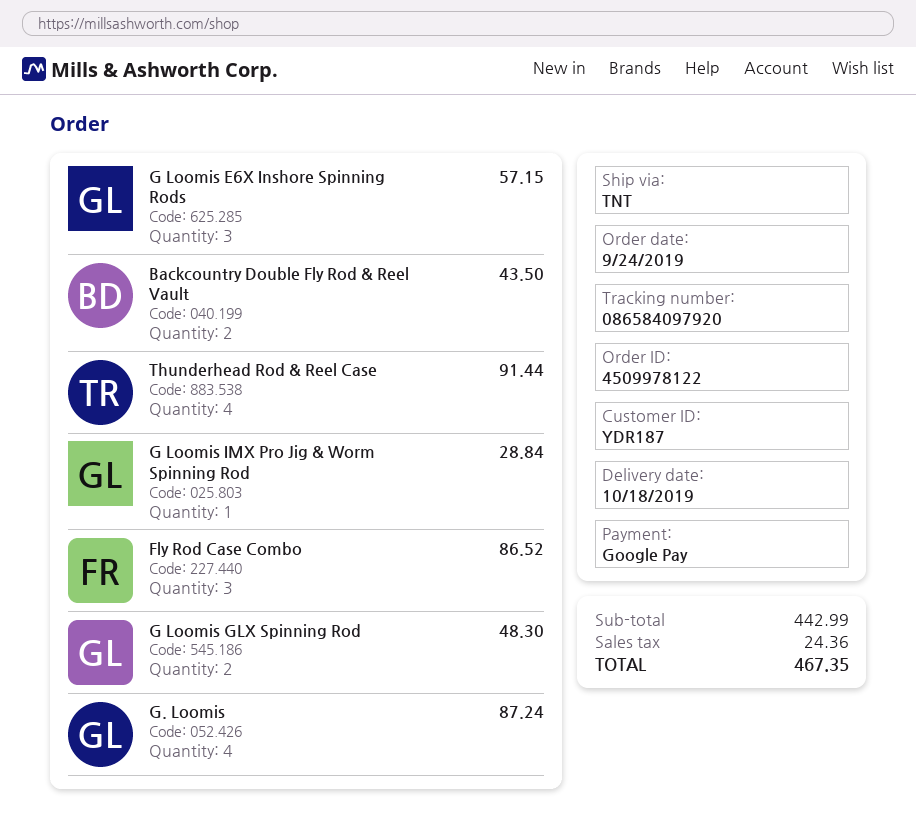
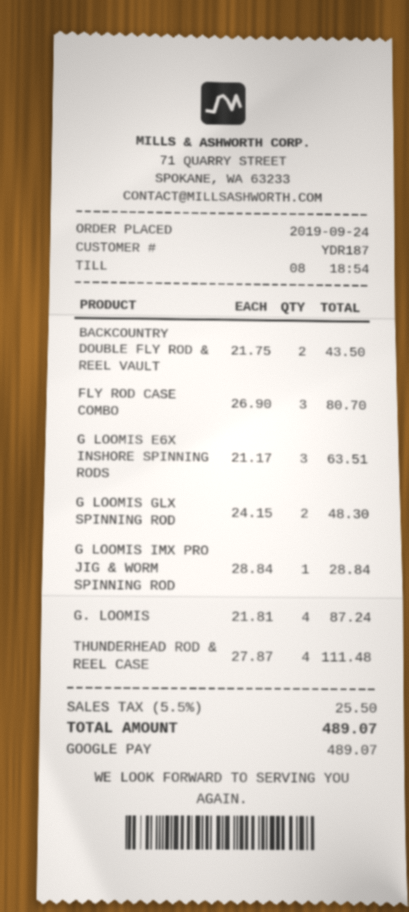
G Loomis E6X Inshore Spinning Rods: 3 for 57.15 -> 3 for 63.51
Thunderhead Rod & Reel Case: 4 for 91.44 -> 4 for 111.48
Fly Rod Case Combo: 3 for 86.52 -> 3 for 80.70
tax: 24.36 -> 25.50
total: 467.35 -> 489.07

